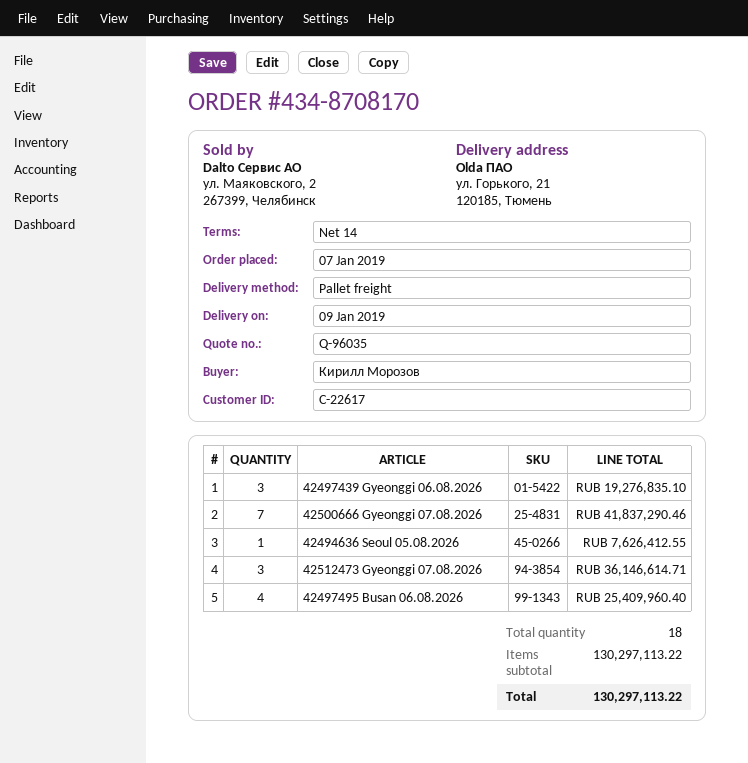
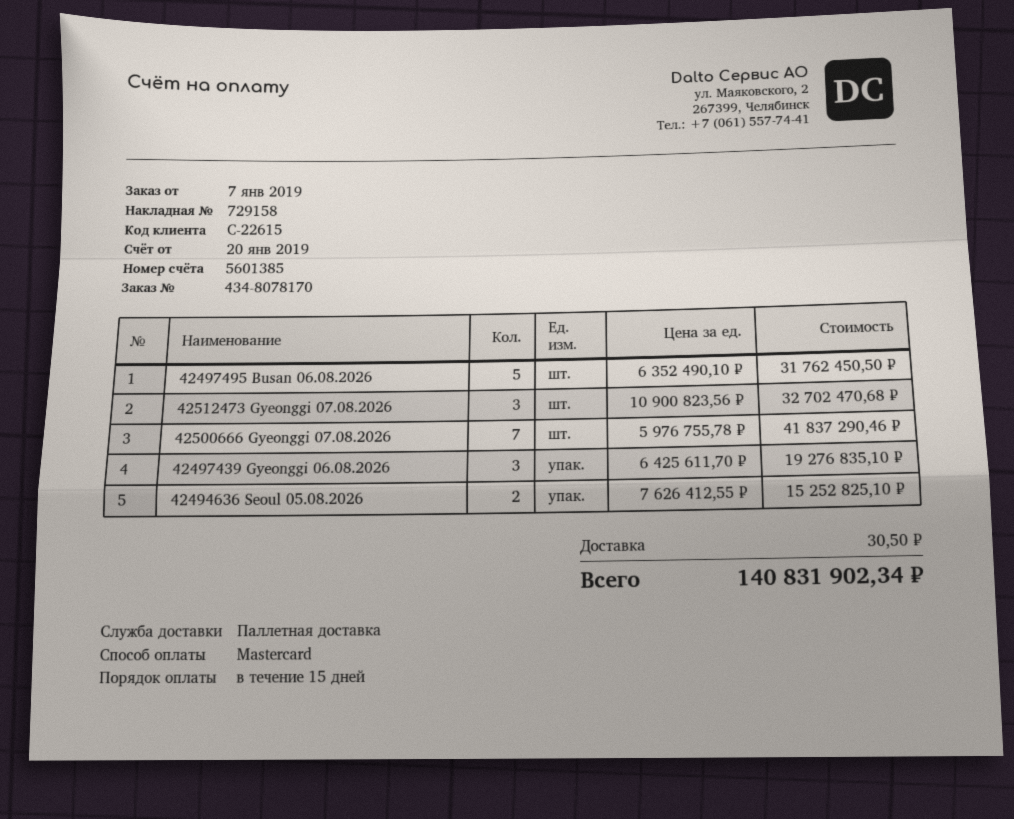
order number: 434-8708170 -> 434-8078170
payment terms: 14 days -> 15 days
customer number: C-22617 -> C-22615
42494636 Seoul 05.08.2026: 1 for 7626412.55 -> 2 for 15252825.10
42512473 Gyeonggi 07.08.2026: 3 for 36146614.71 -> 3 for 32702470.68
42497495 Busan 06.08.2026: 4 for 25409960.40 -> 5 for 31762450.50
shipping: none -> 30.50
total: 130297113.22 -> 140831902.34

